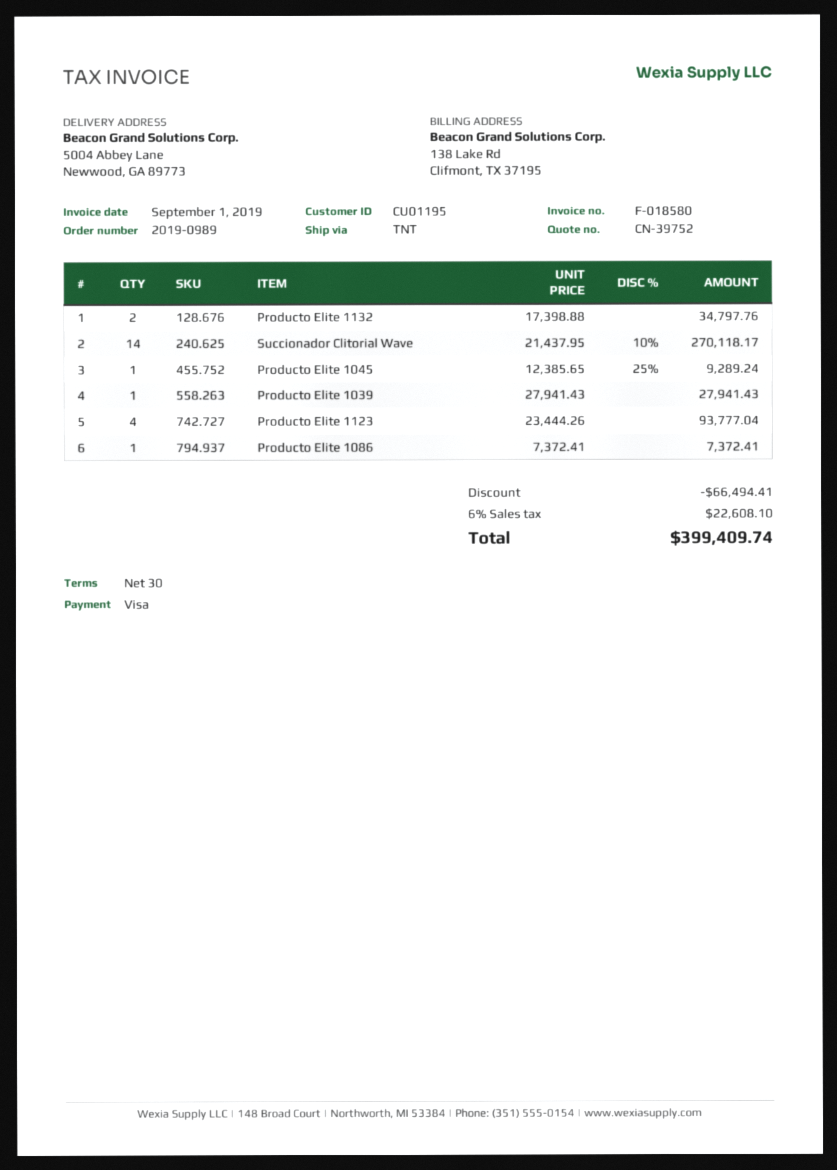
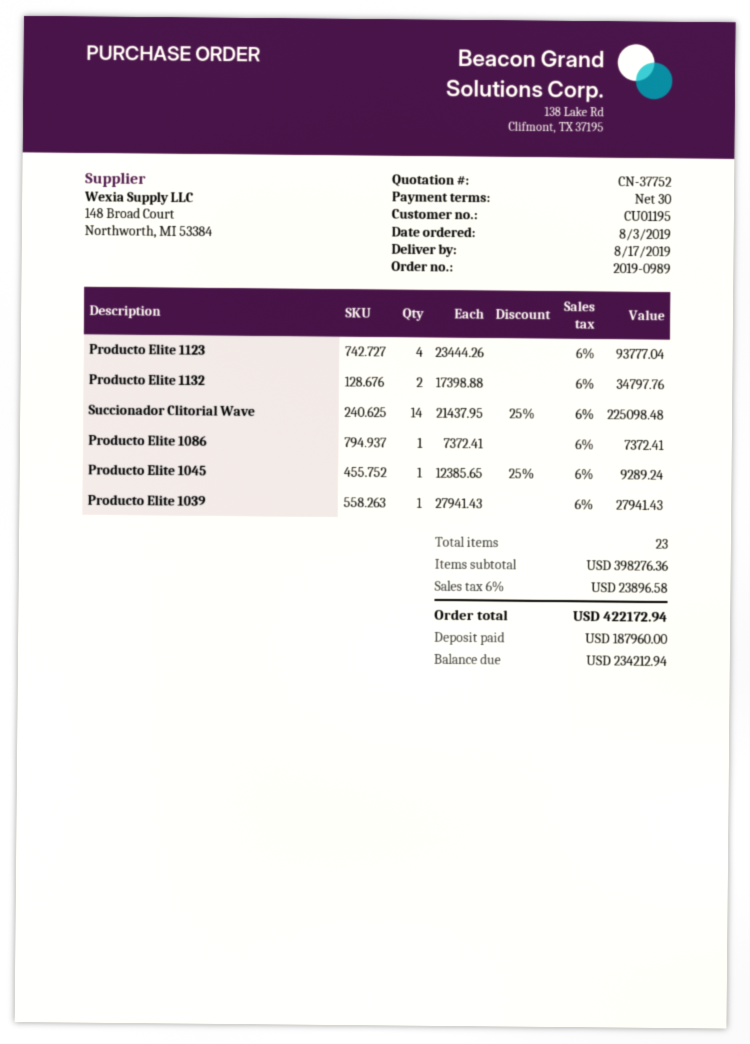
quote number: CN-39752 -> CN-37752
Succionador Clitorial Wave: 14 x 21437.95 - 10% = 270118.17 -> 14 x 21437.95 - 25% = 225098.48
discount: 66494.41 -> none
tax: 6% = 22608.10 -> 6% = 23896.58
total: 399409.74 -> 422172.94

